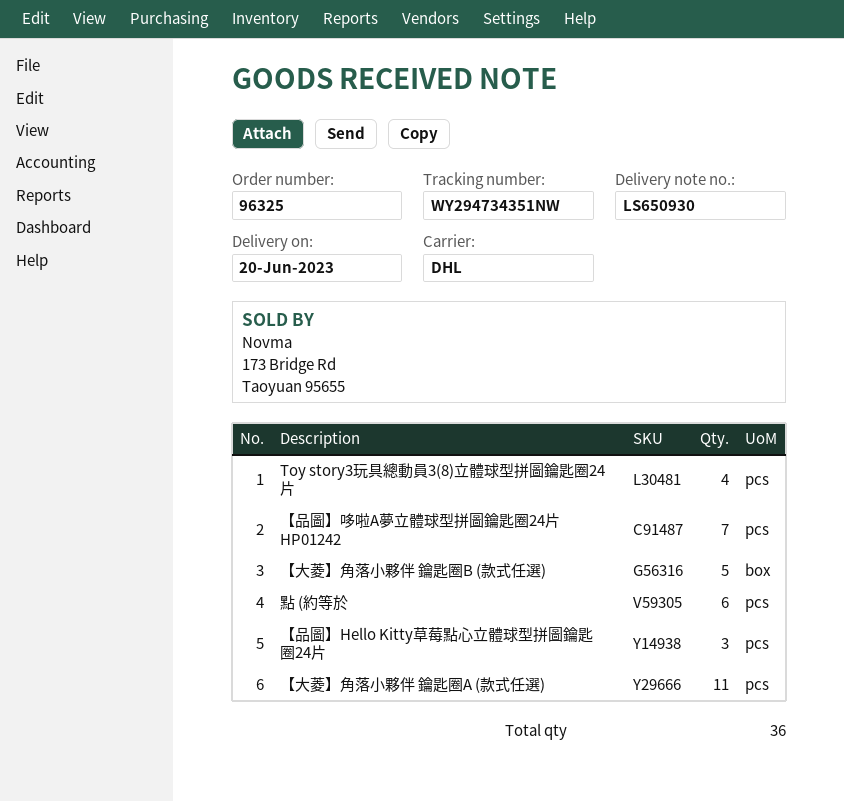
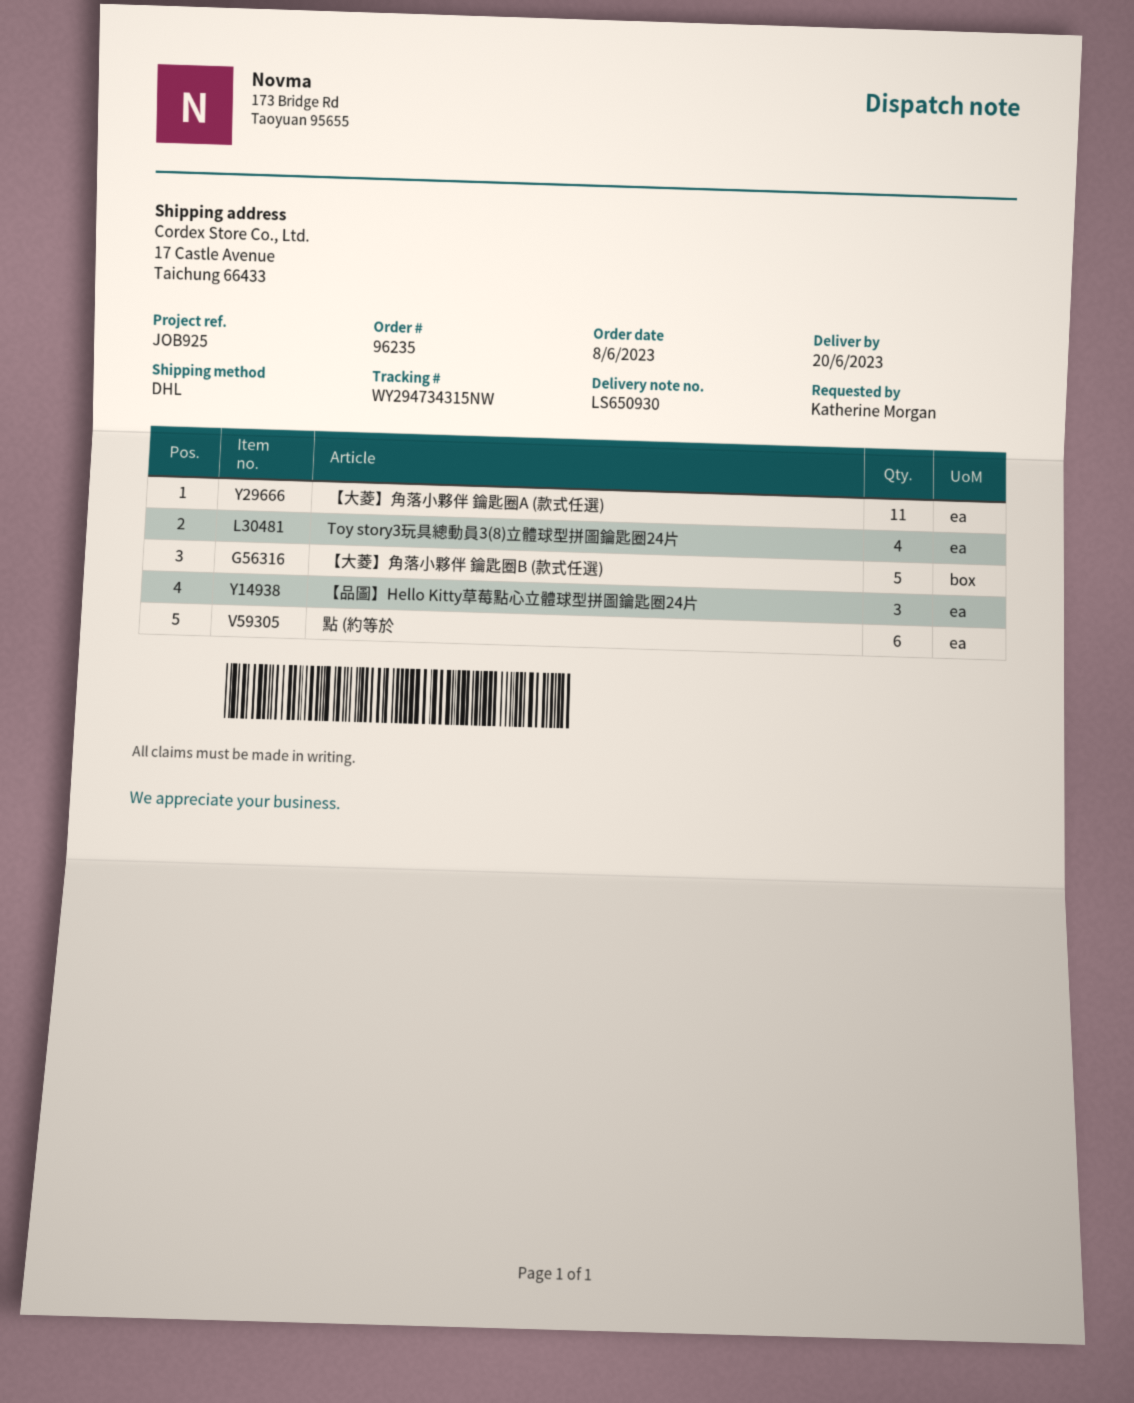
order number: 96325 -> 96235
tracking number: WY294734351NW -> WY294734315NW
【品圖】哆啦A夢立體球型拼圖鑰匙圈24片 HP01242: 7 -> none

